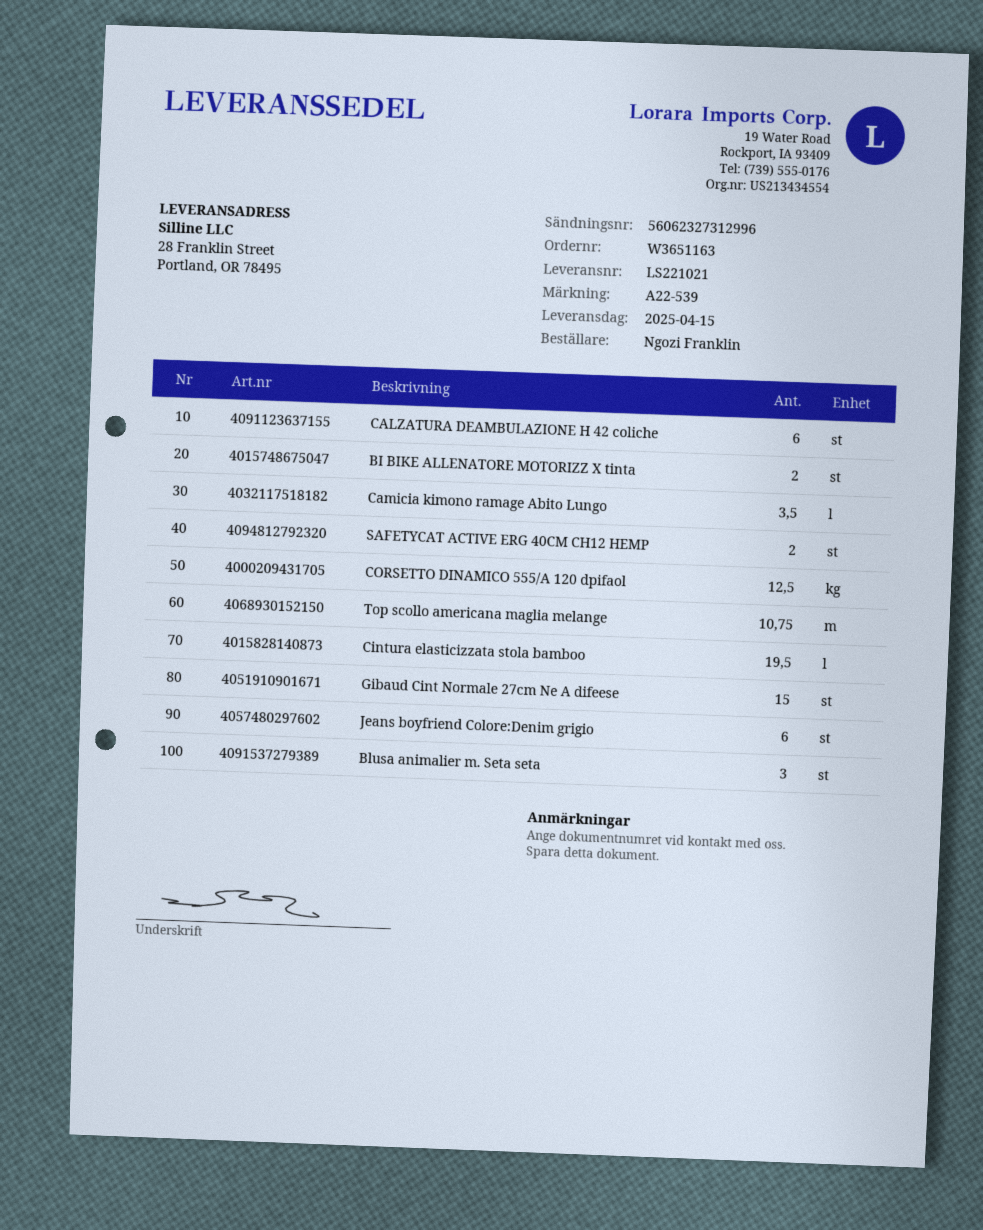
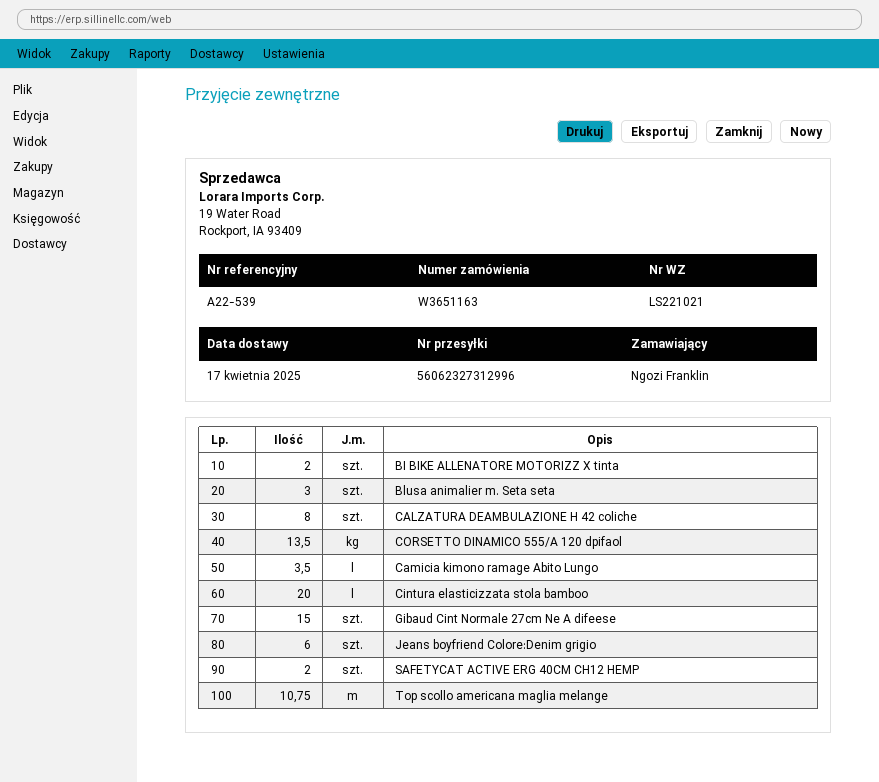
delivery date: 2025-04-15 -> 2025-04-17
CALZATURA DEAMBULAZIONE H 42 coliche: 6 -> 8
CORSETTO DINAMICO 555/A 120 dpifaol: 12.5 -> 13.5
Cintura elasticizzata stola bamboo: 19.5 -> 20

